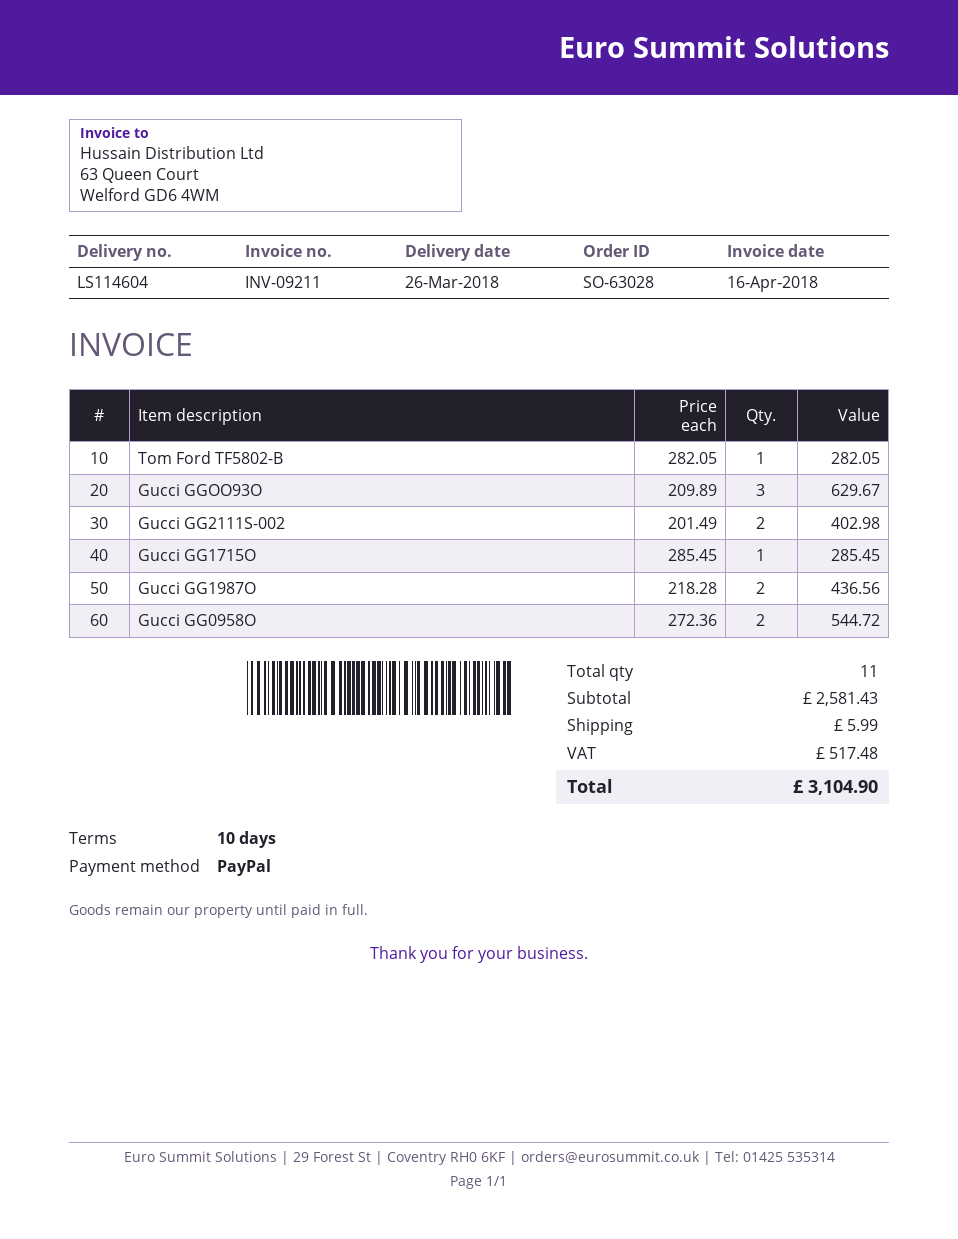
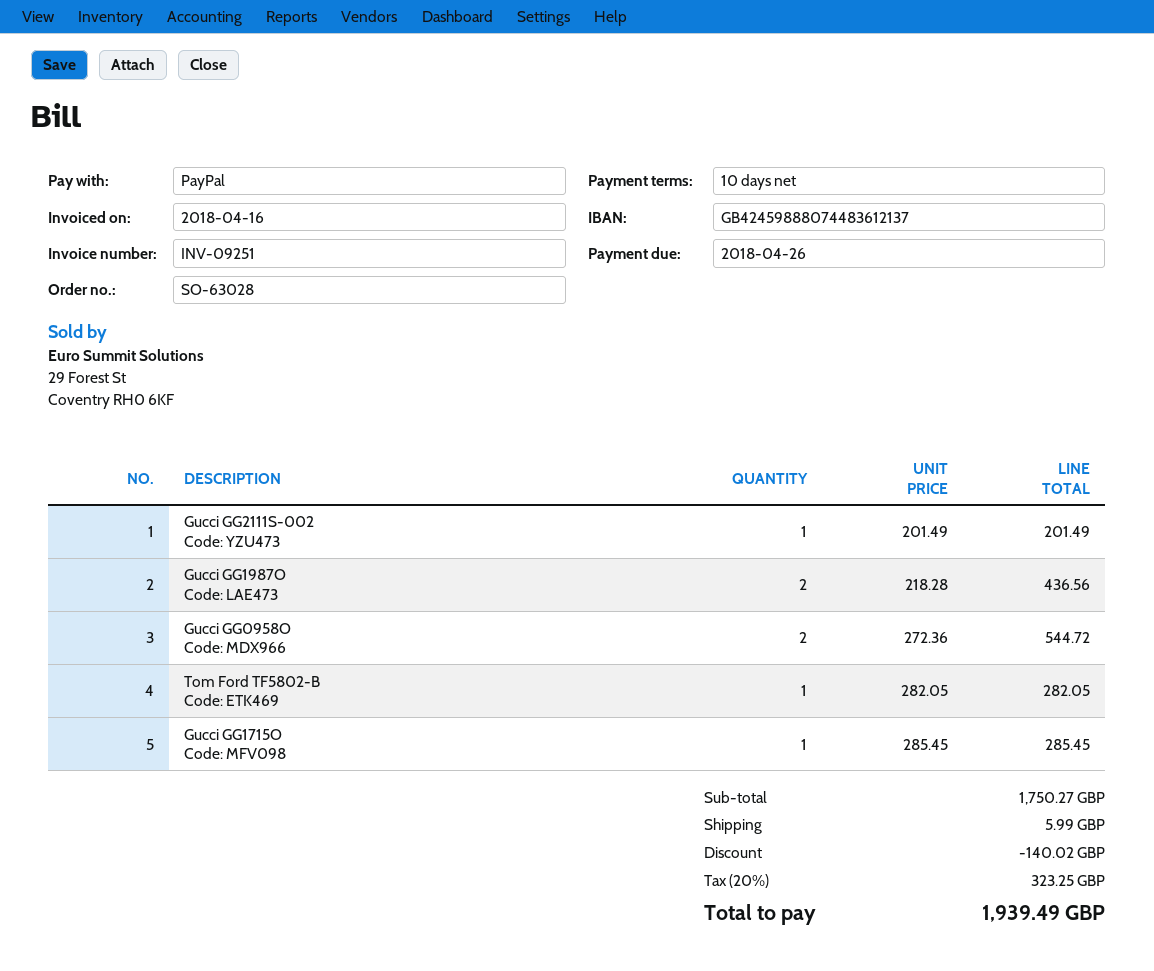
invoice number: INV-09211 -> INV-09251
Gucci GGOO93O: 3 x 209.89 = 629.67 -> none
Gucci GG2111S-002: 2 x 201.49 = 402.98 -> 1 x 201.49 = 201.49
subtotal: 2581.43 -> 1750.27
discount: none -> 140.02
tax: 517.48 -> 323.25
total: 3104.90 -> 1939.49

